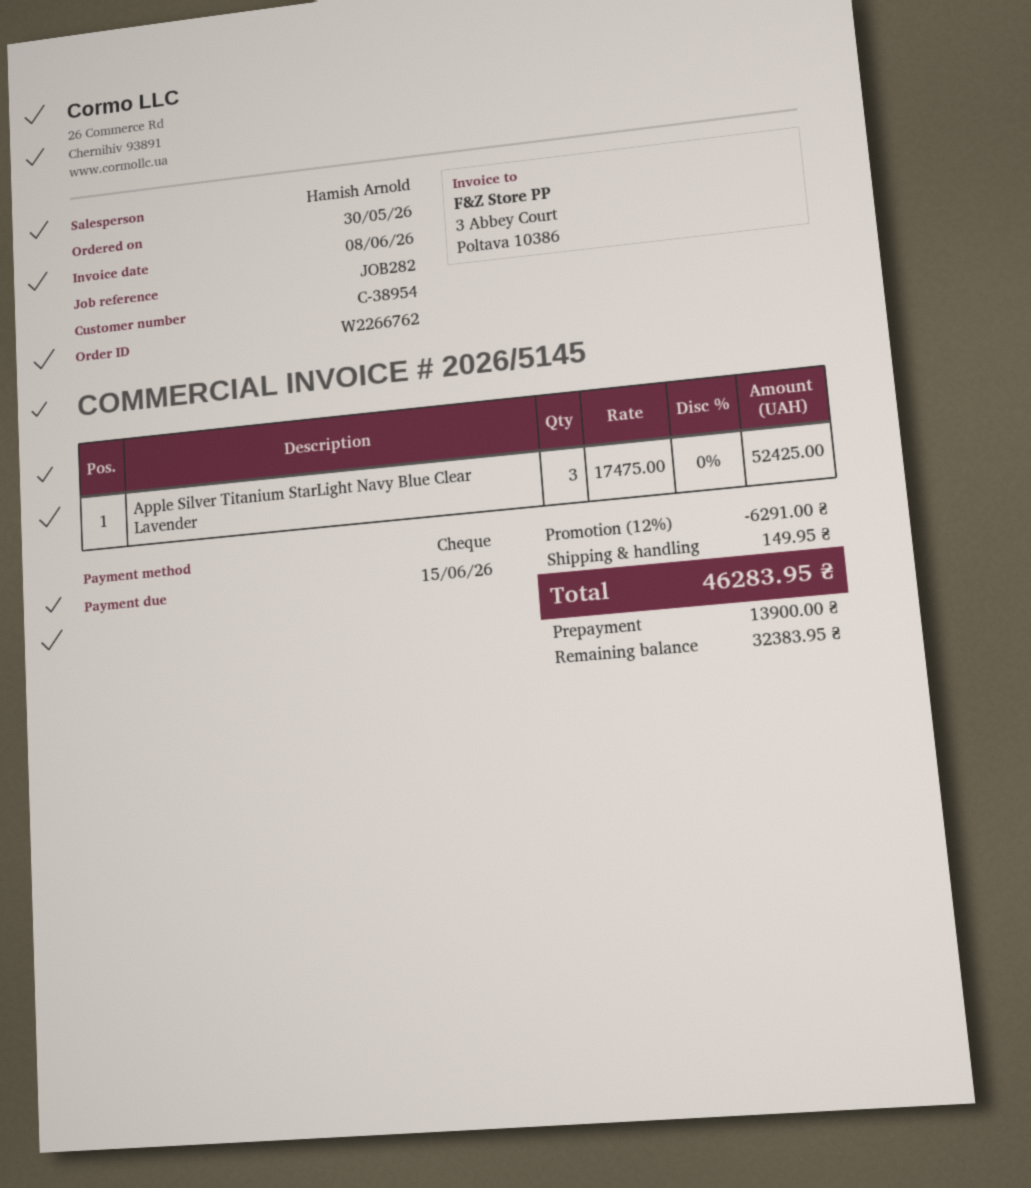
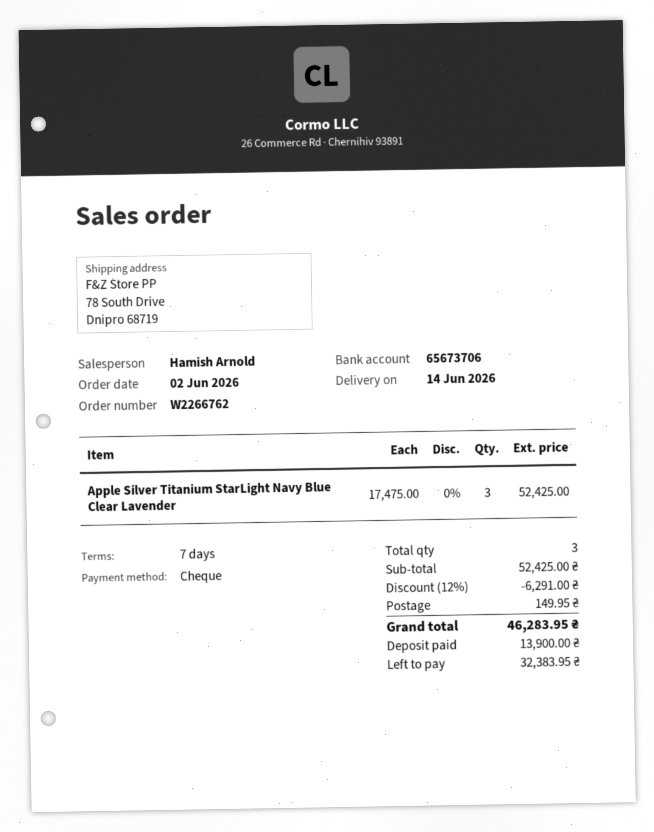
order date: 2026-05-30 -> 2026-06-02

